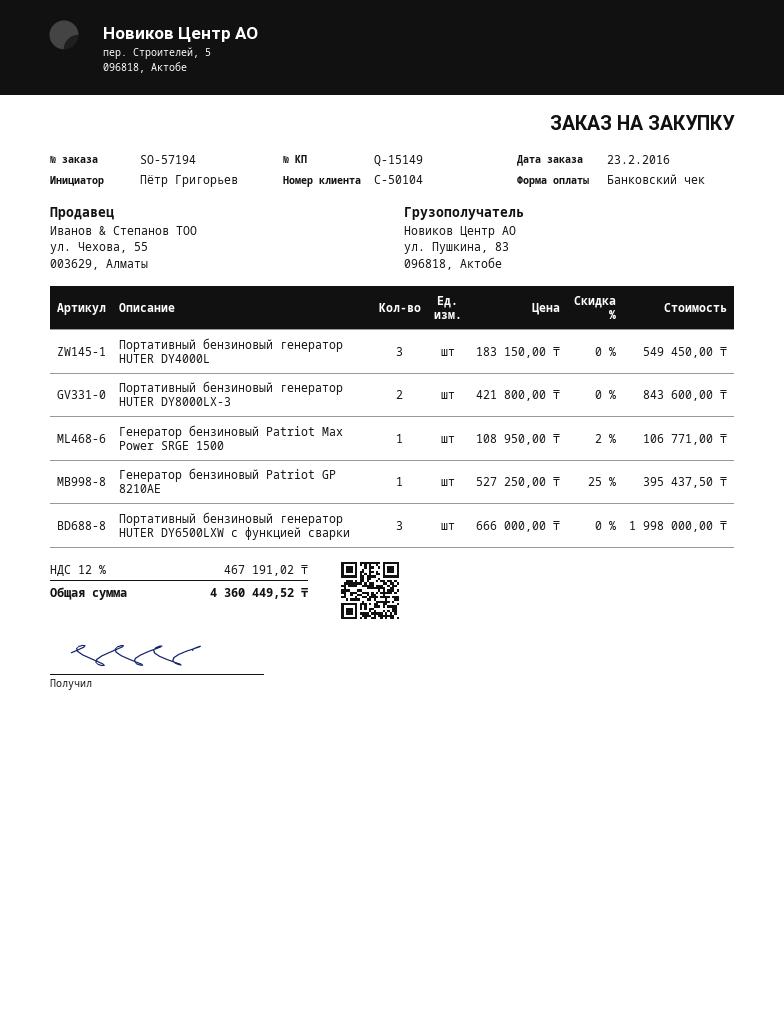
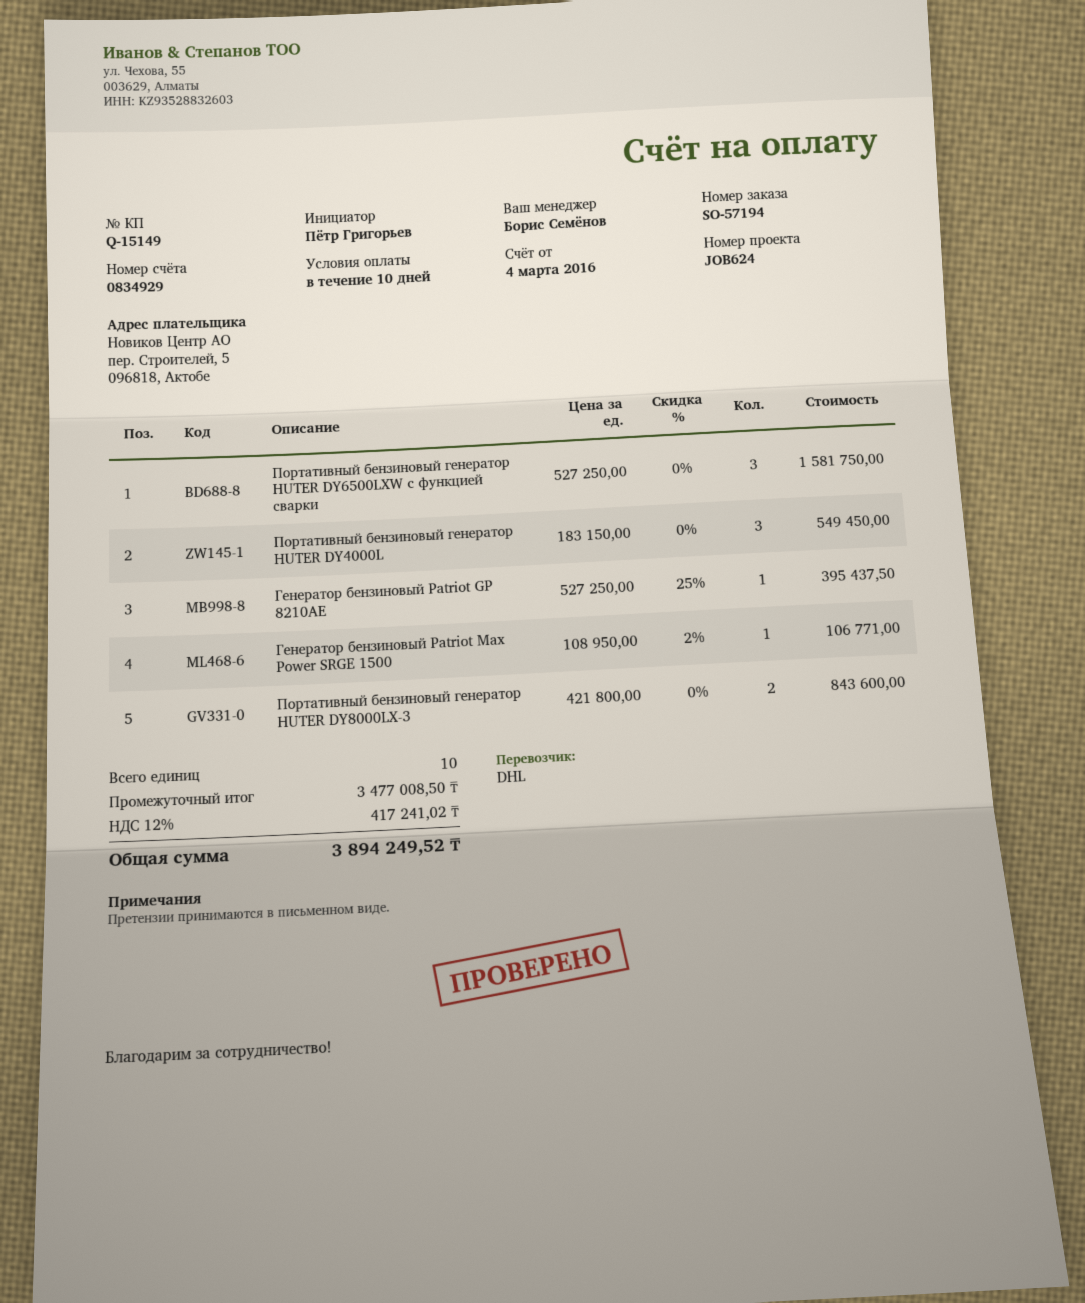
Портативный бензиновый генератор HUTER DY6500LXW с функцией сварки: 3 x 666000.00 = 1998000.00 -> 3 x 527250.00 = 1581750.00
tax: 12% = 467191.02 -> 12% = 417241.02
total: 4360449.52 -> 3894249.52

